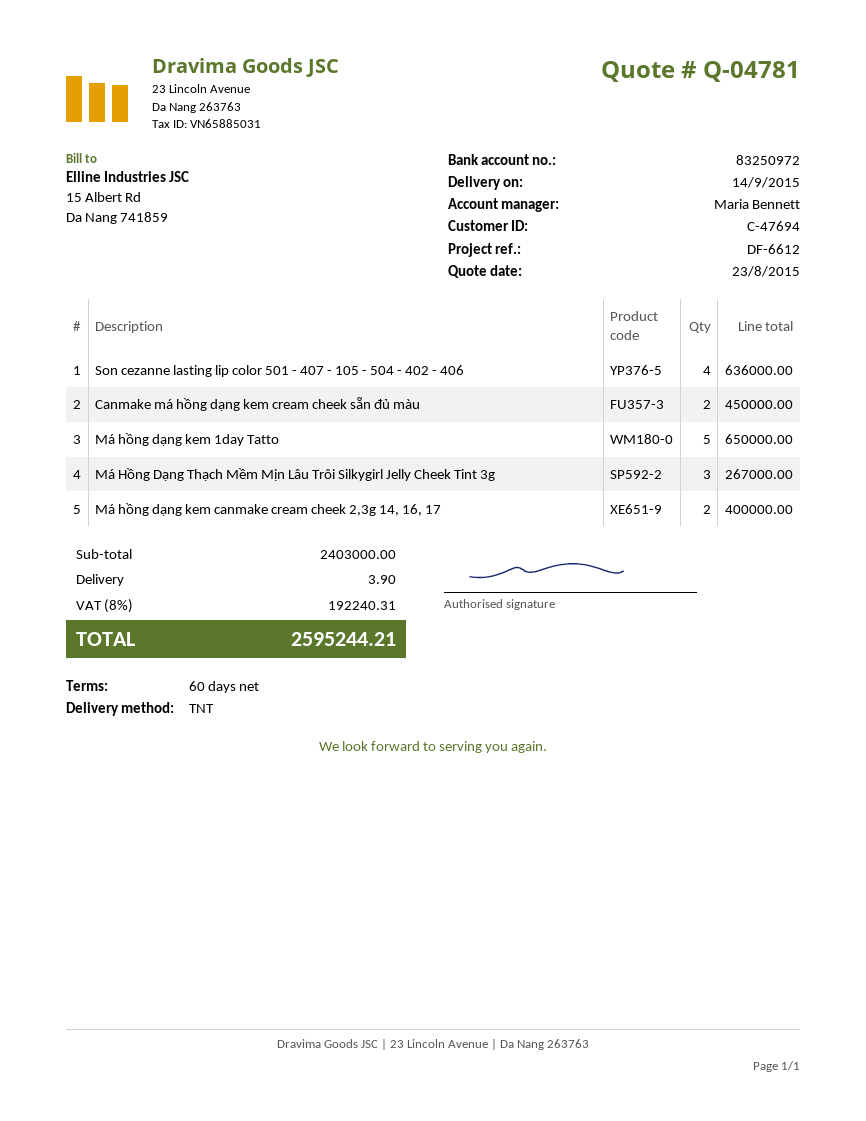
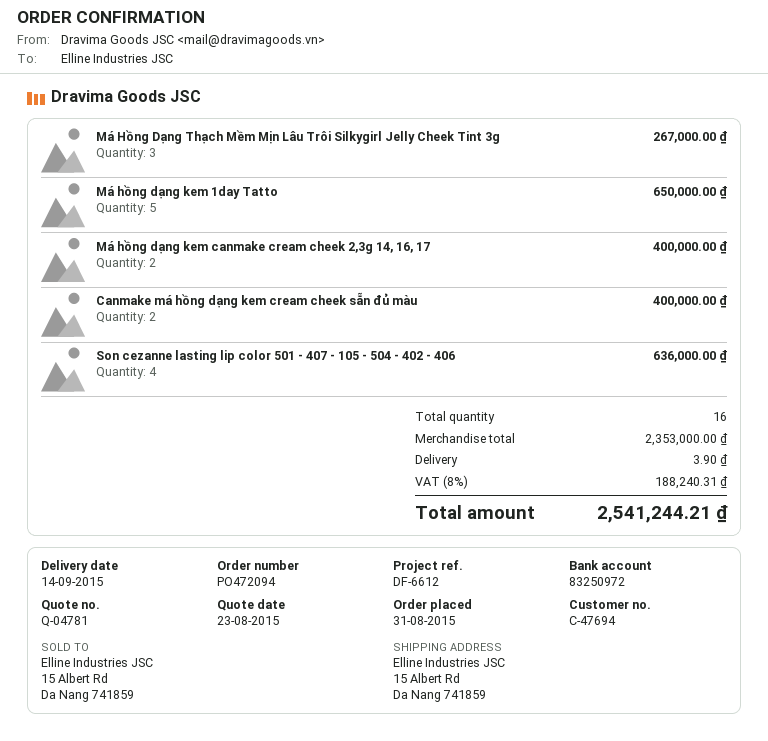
Canmake má hồng dạng kem cream cheek sẵn đủ màu: 2 for 450000.00 -> 2 for 400000.00
subtotal: 2403000.00 -> 2353000.00
tax: 8% = 192240.31 -> 8% = 188240.31
total: 2595244.21 -> 2541244.21

